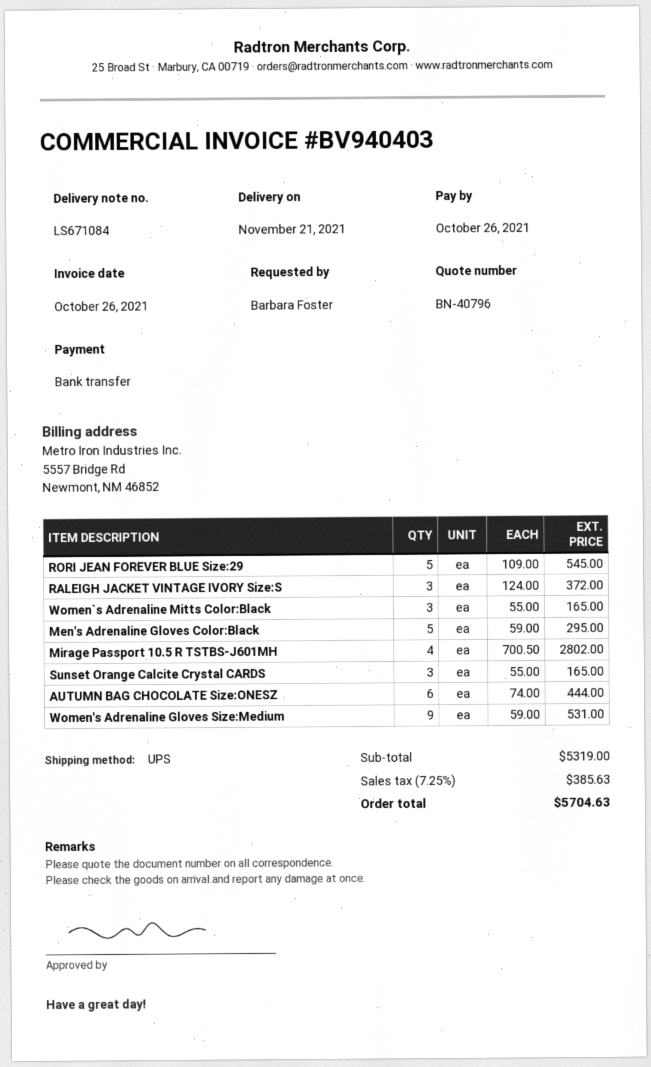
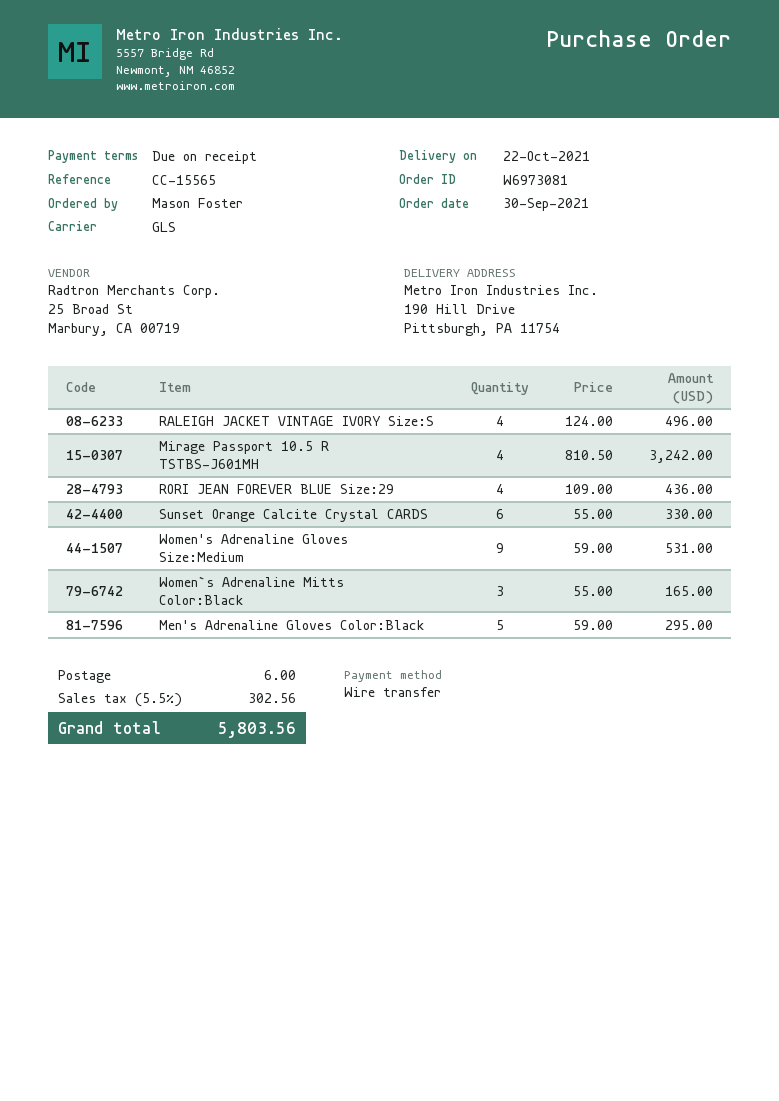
delivery date: 2021-11-21 -> 2021-10-22
ordered by: Barbara Foster -> Mason Foster
shipping method: UPS -> GLS
RORI JEAN FOREVER BLUE Size:29: 5 x 109.00 = 545.00 -> 4 x 109.00 = 436.00
RALEIGH JACKET VINTAGE IVORY Size:S: 3 x 124.00 = 372.00 -> 4 x 124.00 = 496.00
Mirage Passport 10.5 R TSTBS-J601MH: 4 x 700.50 = 2802.00 -> 4 x 810.50 = 3242.00
Sunset Orange Calcite Crystal CARDS: 3 x 55.00 = 165.00 -> 6 x 55.00 = 330.00
AUTUMN BAG CHOCOLATE Size:ONESZ: 6 x 74.00 = 444.00 -> none
shipping: none -> 6.00
tax: 7.25% = 385.63 -> 5.5% = 302.56
total: 5704.63 -> 5803.56

